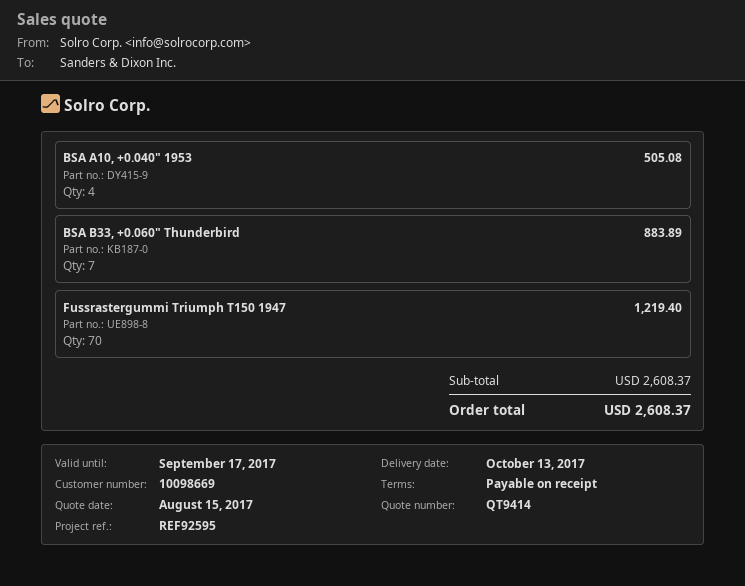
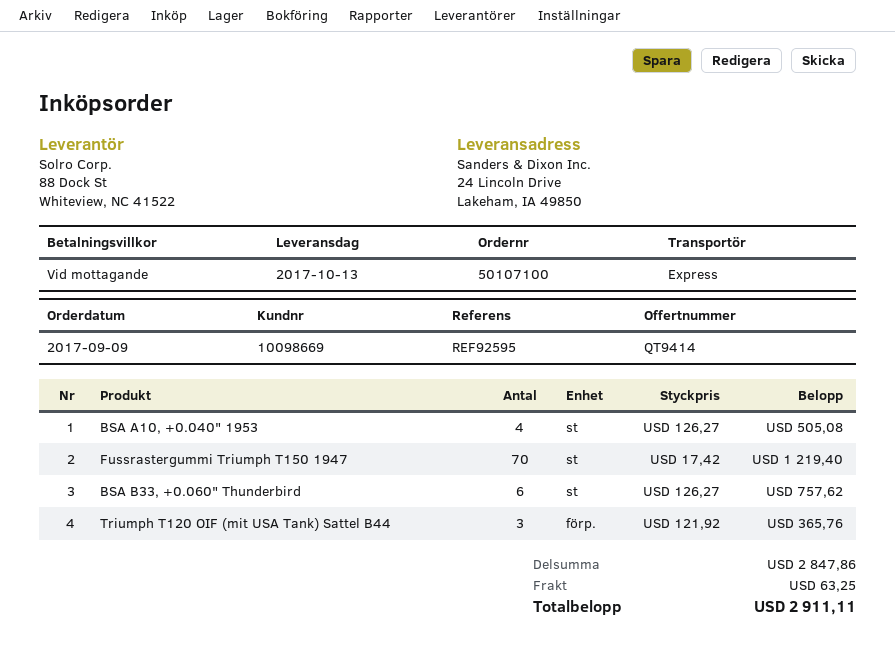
BSA B33, +0.060" Thunderbird: 7 for 883.89 -> 6 for 757.62
Triumph T120 OIF (mit USA Tank) Sattel B44: none -> 3 for 365.76
subtotal: 2608.37 -> 2847.86
shipping: none -> 63.25
total: 2608.37 -> 2911.11

